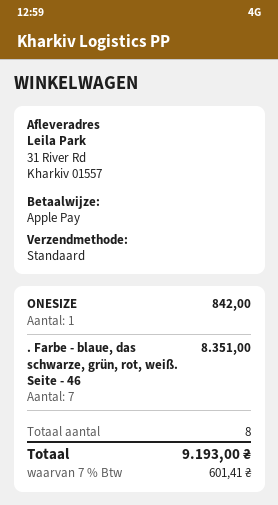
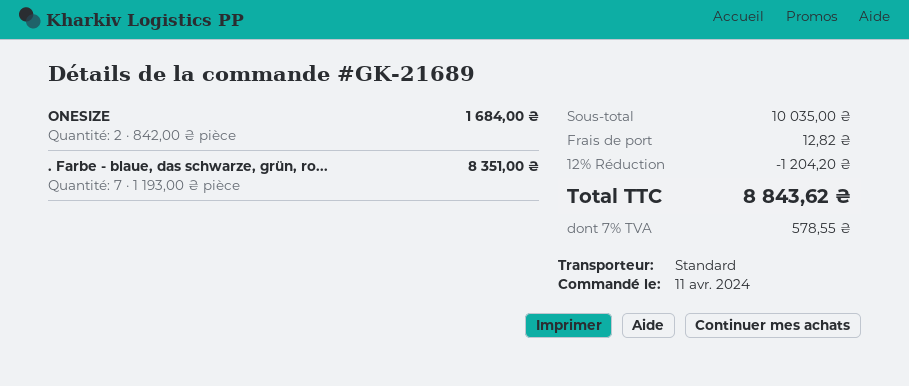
ONESIZE: 1 for 842.00 -> 2 for 1684.00
discount: none -> 12% = 1204.20
shipping: none -> 12.82
tax: 7% = 601.41 -> 7% = 578.55
total: 9193.00 -> 8843.62

